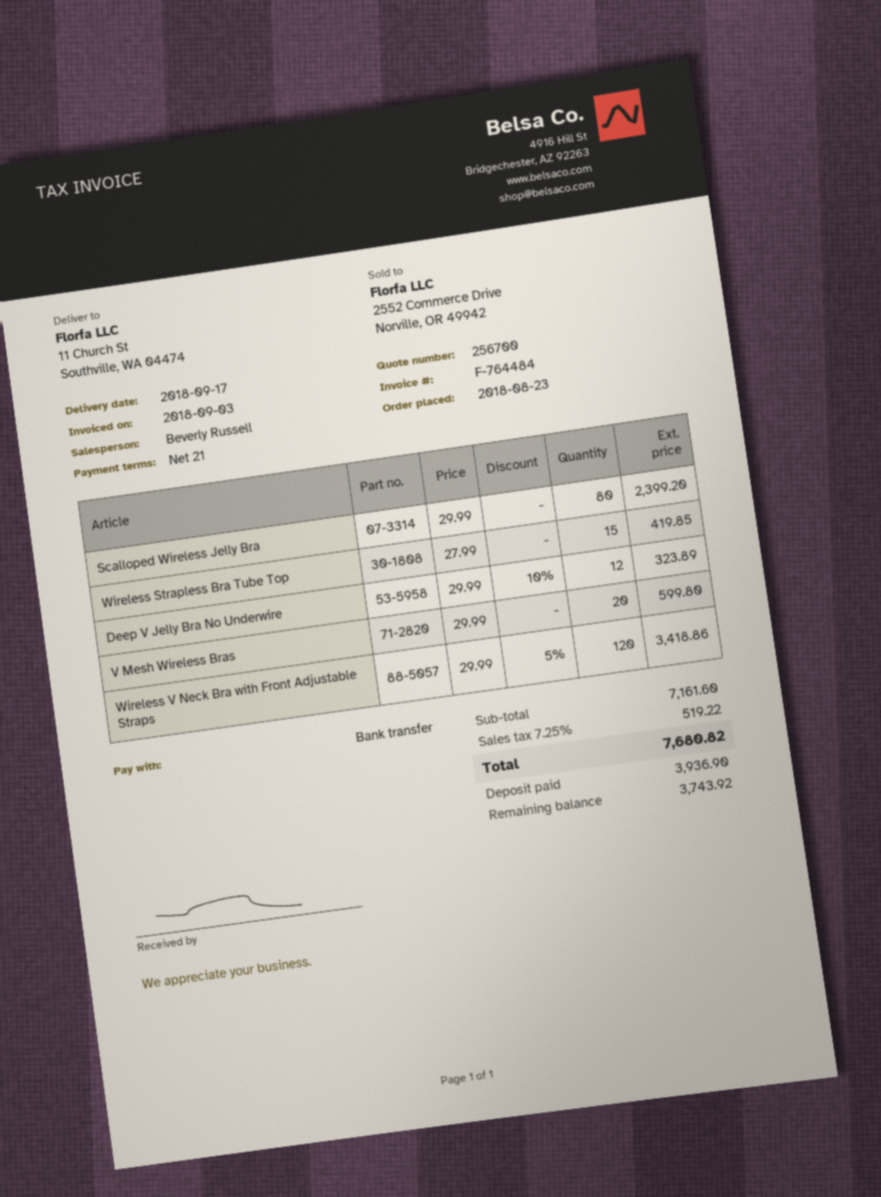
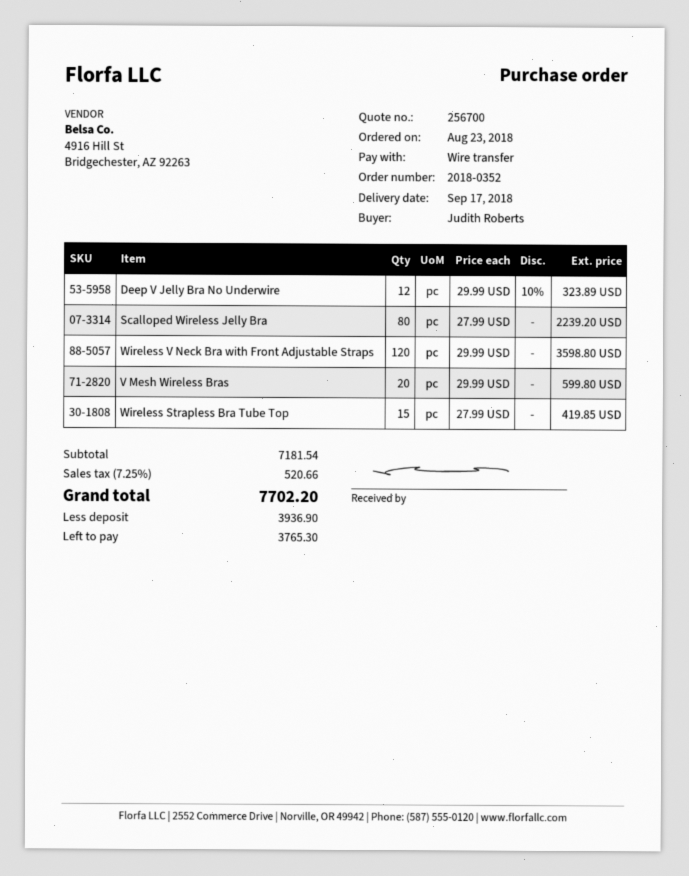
Scalloped Wireless Jelly Bra: 80 x 29.99 = 2399.20 -> 80 x 27.99 = 2239.20
Wireless V Neck Bra with Front Adjustable Straps: 120 x 29.99 - 5% = 3418.86 -> 120 x 29.99 = 3598.80
subtotal: 7161.60 -> 7181.54
tax: 7.25% = 519.22 -> 7.25% = 520.66
total: 7680.82 -> 7702.20
balance: 3743.92 -> 3765.30

